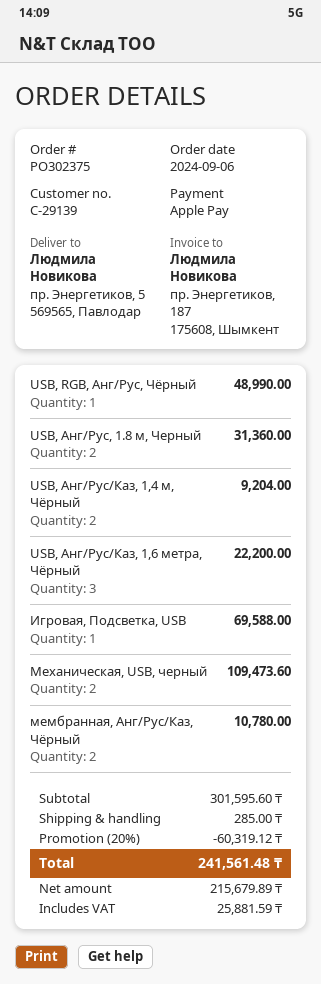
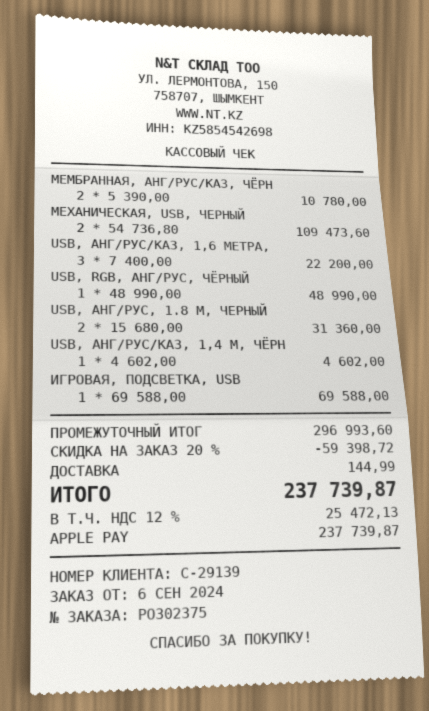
USB, Анг/Рус/Каз, 1,4 м, Чёрный: 2 for 9204.00 -> 1 for 4602.00
subtotal: 301595.60 -> 296993.60
discount: 20% = 60319.12 -> 20% = 59398.72
shipping: 285.00 -> 144.99
tax: 25881.59 -> 25472.13
total: 241561.48 -> 237739.87

